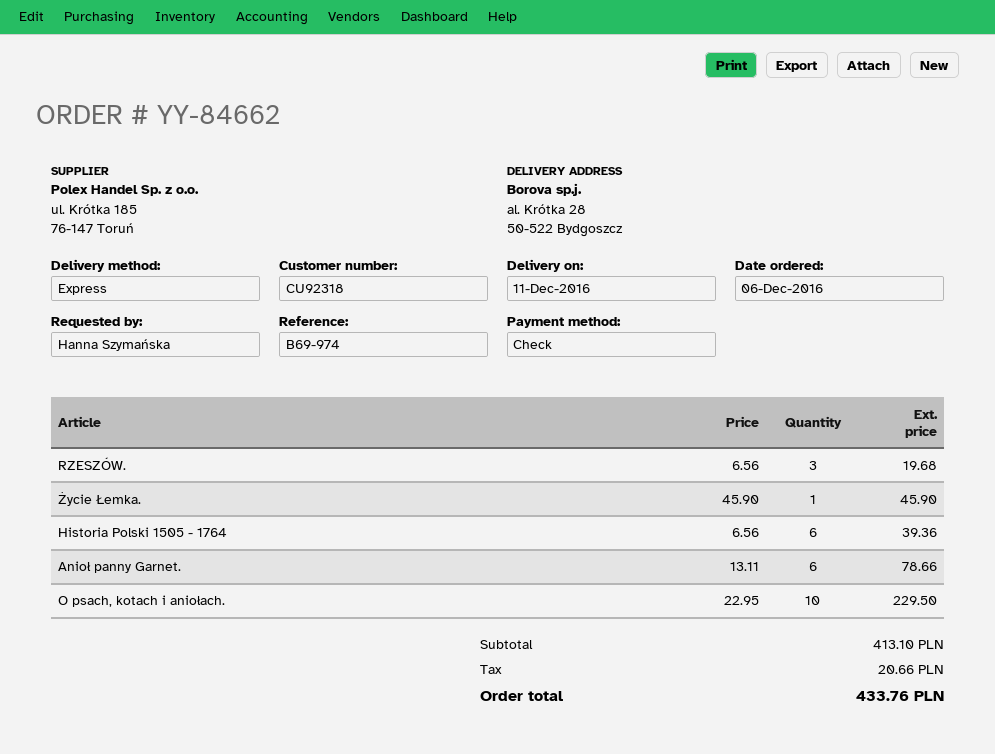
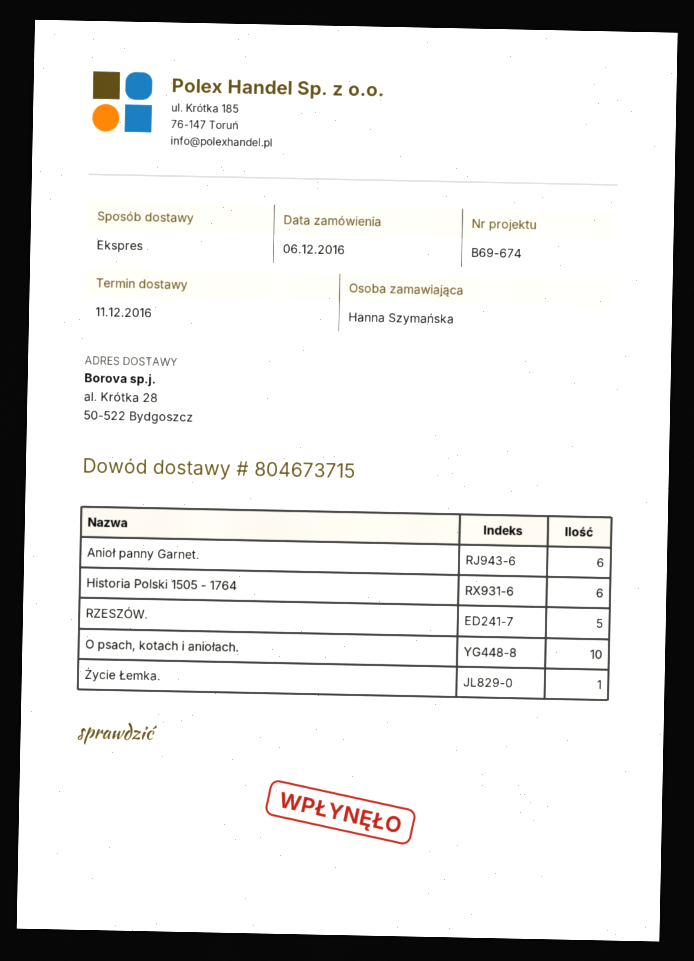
reference: B69-974 -> B69-674
RZESZÓW.: 3 -> 5

